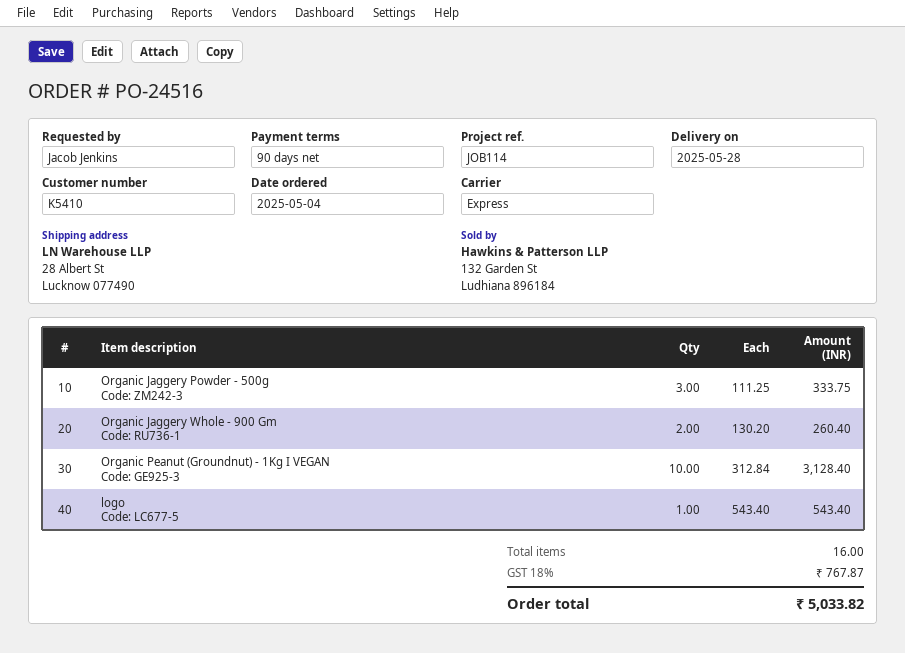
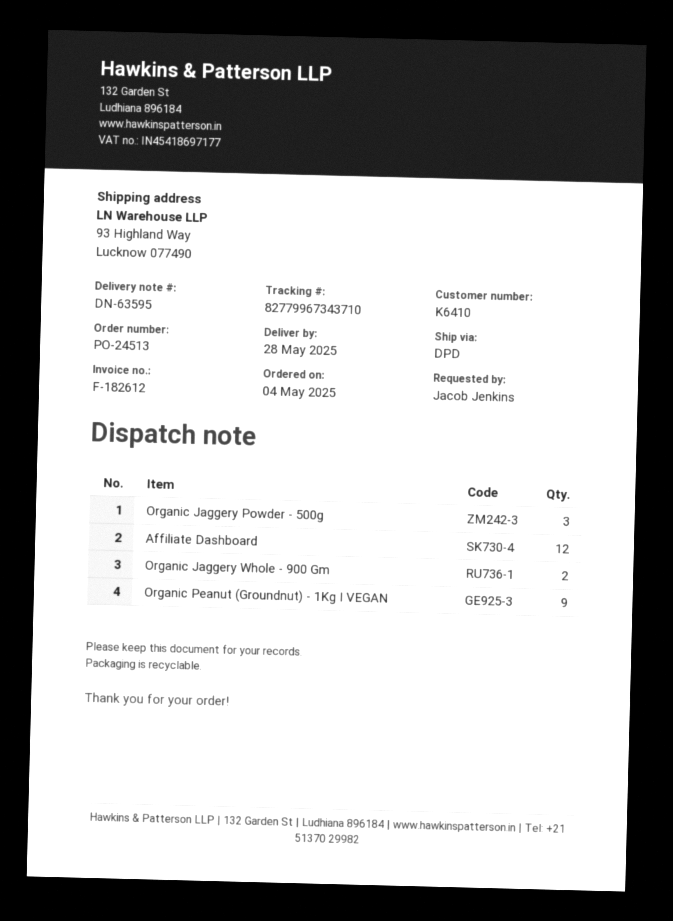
order number: PO-24516 -> PO-24513
customer number: K5410 -> K6410
shipping method: express -> DPD
ship to: 28 Albert St, Lucknow 077490 -> 93 Highland Way, Lucknow 077490
Organic Peanut (Groundnut) - 1Kg I VEGAN: 10 -> 9
logo: 1 -> none
Affiliate Dashboard: none -> 12

